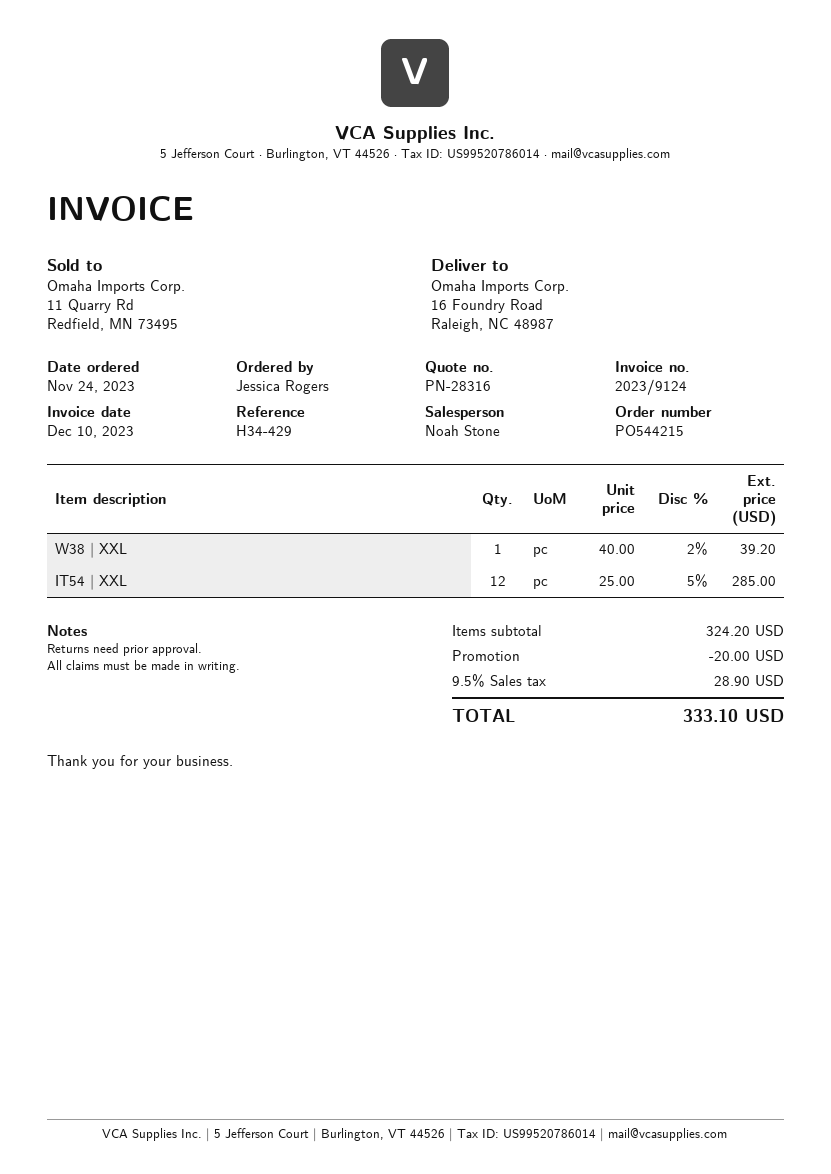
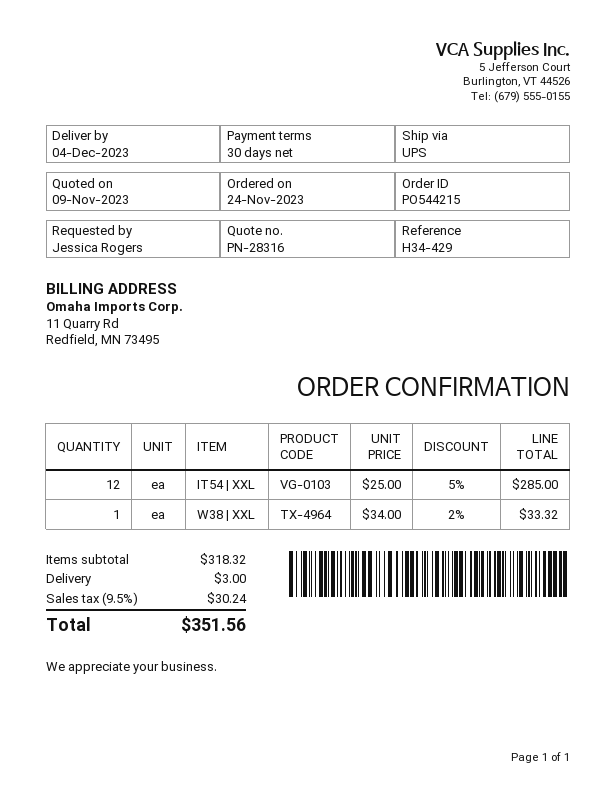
W38 | XXL: 1 x 40.00 - 2% = 39.20 -> 1 x 34.00 - 2% = 33.32
subtotal: 324.20 -> 318.32
discount: 20.00 -> none
shipping: none -> 3.00
tax: 9.5% = 28.90 -> 9.5% = 30.24
total: 333.10 -> 351.56

